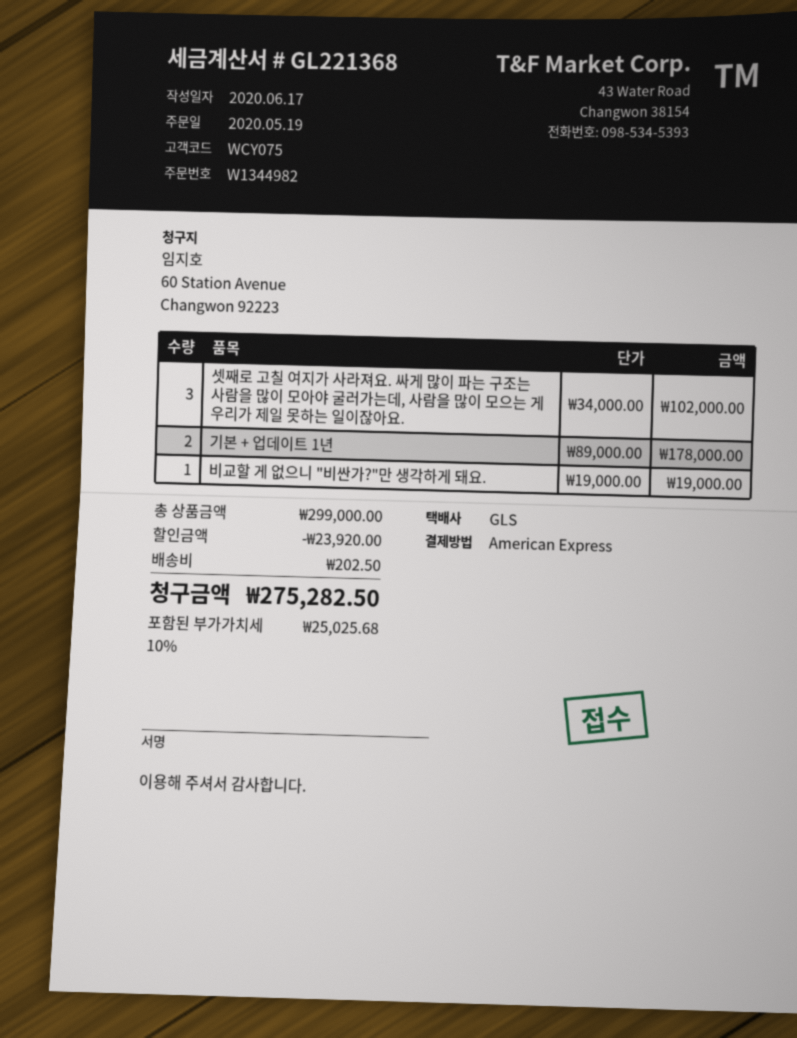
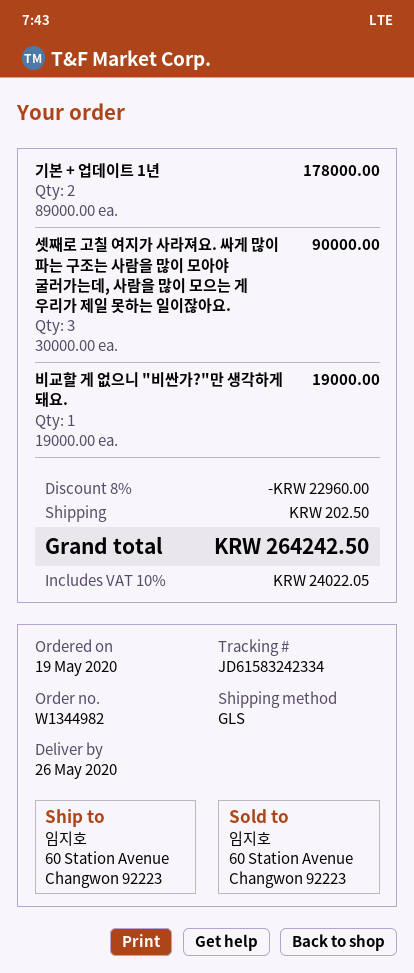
셋째로 고칠 여지가 사라져요. 싸게 많이 파는 구조는 사람을 많이 모아야 굴러가는데, 사람을 많이 모으는 게 우리가 제일 못하는 일이잖아요.: 3 x 34000.00 = 102000.00 -> 3 x 30000.00 = 90000.00
discount: 23920.00 -> 22960.00
tax: 10% = 25025.68 -> 10% = 24022.05
total: 275282.50 -> 264242.50

